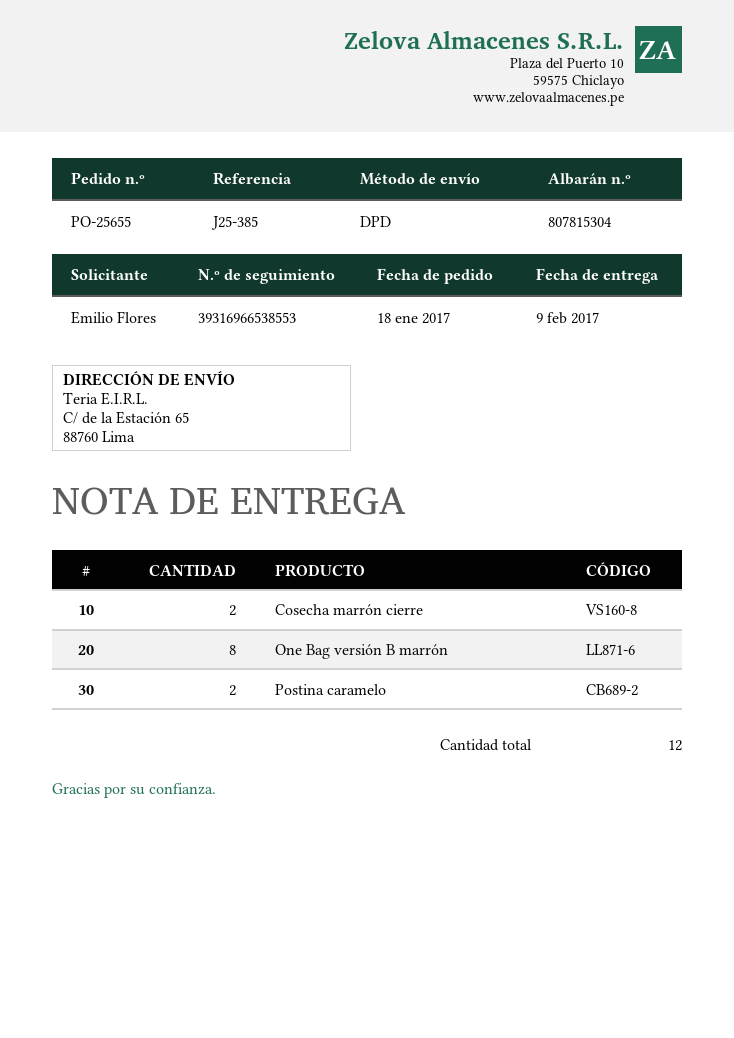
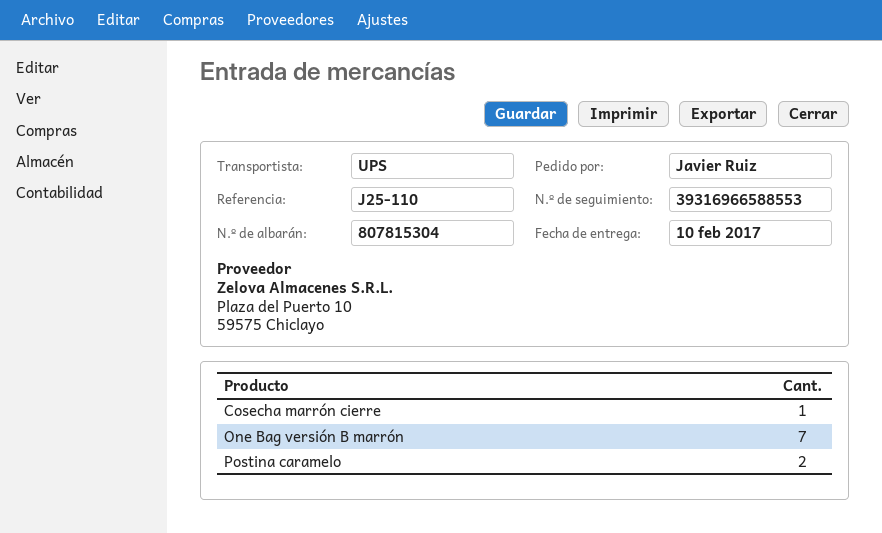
delivery date: 2017-02-09 -> 2017-02-10
reference: J25-385 -> J25-110
ordered by: Emilio Flores -> Javier Ruiz
shipping method: DPD -> UPS
tracking number: 39316966538553 -> 39316966588553
Cosecha marrón cierre: 2 -> 1
One Bag versión B marrón: 8 -> 7

